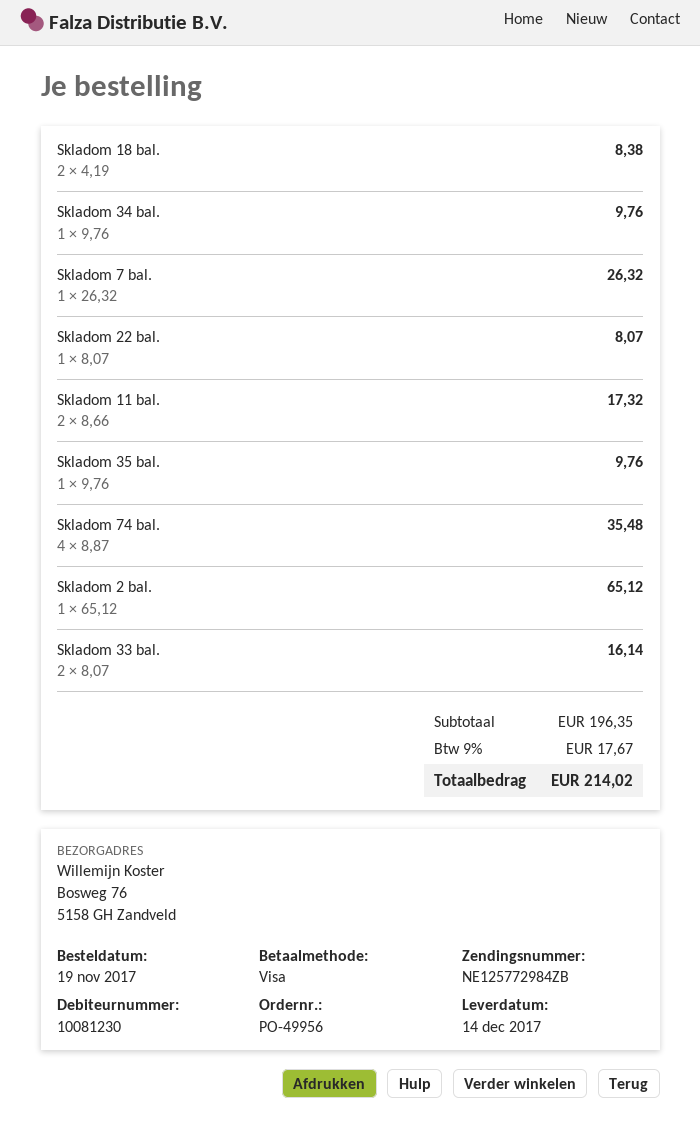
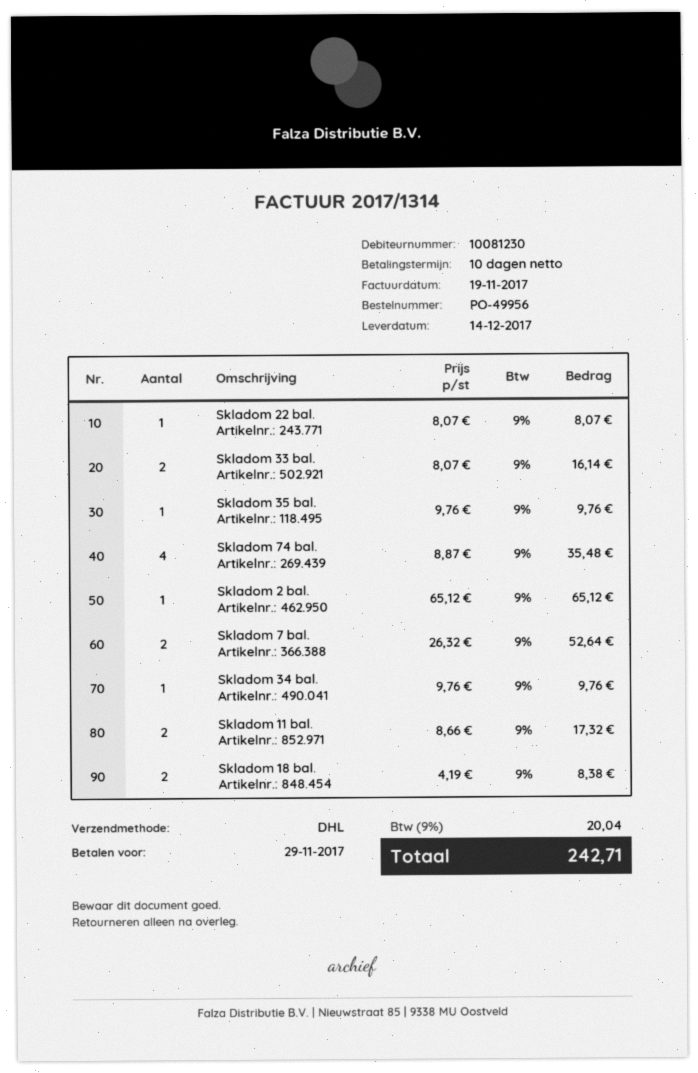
Skladom 7 bal.: 1 x 26.32 = 26.32 -> 2 x 26.32 = 52.64
tax: 9% = 17.67 -> 9% = 20.04
total: 214.02 -> 242.71

